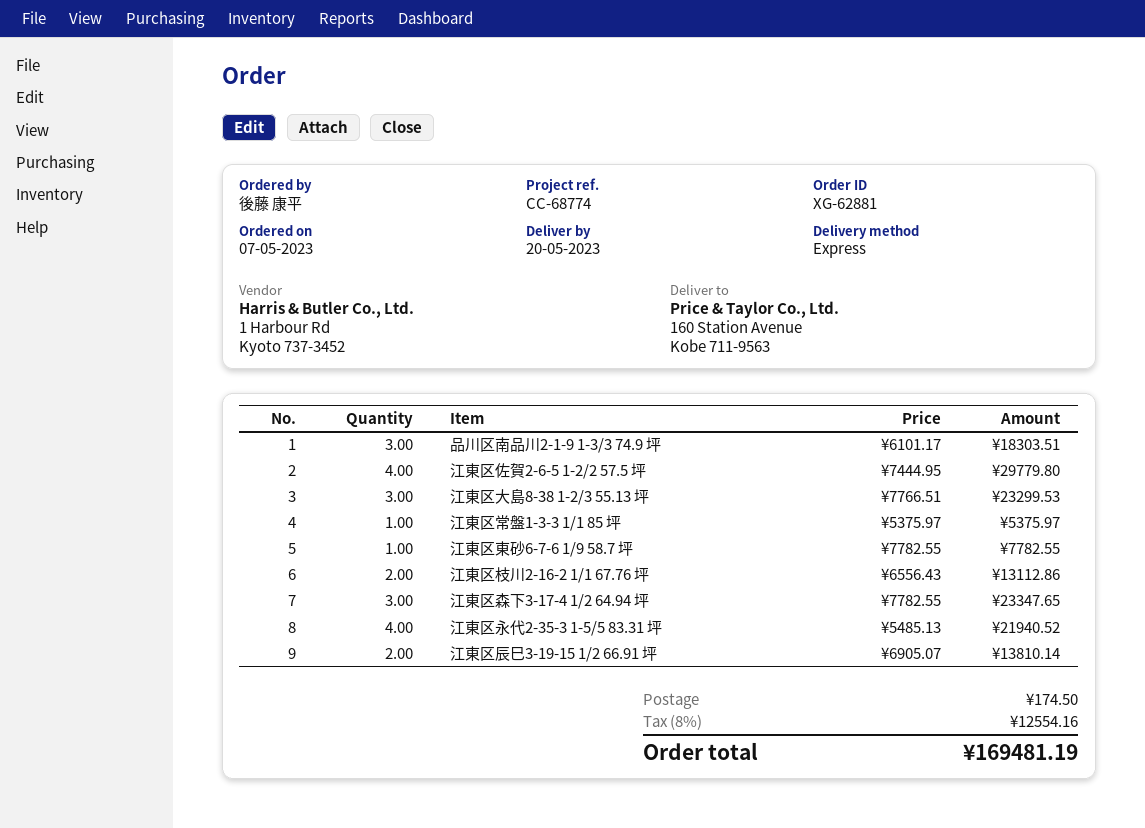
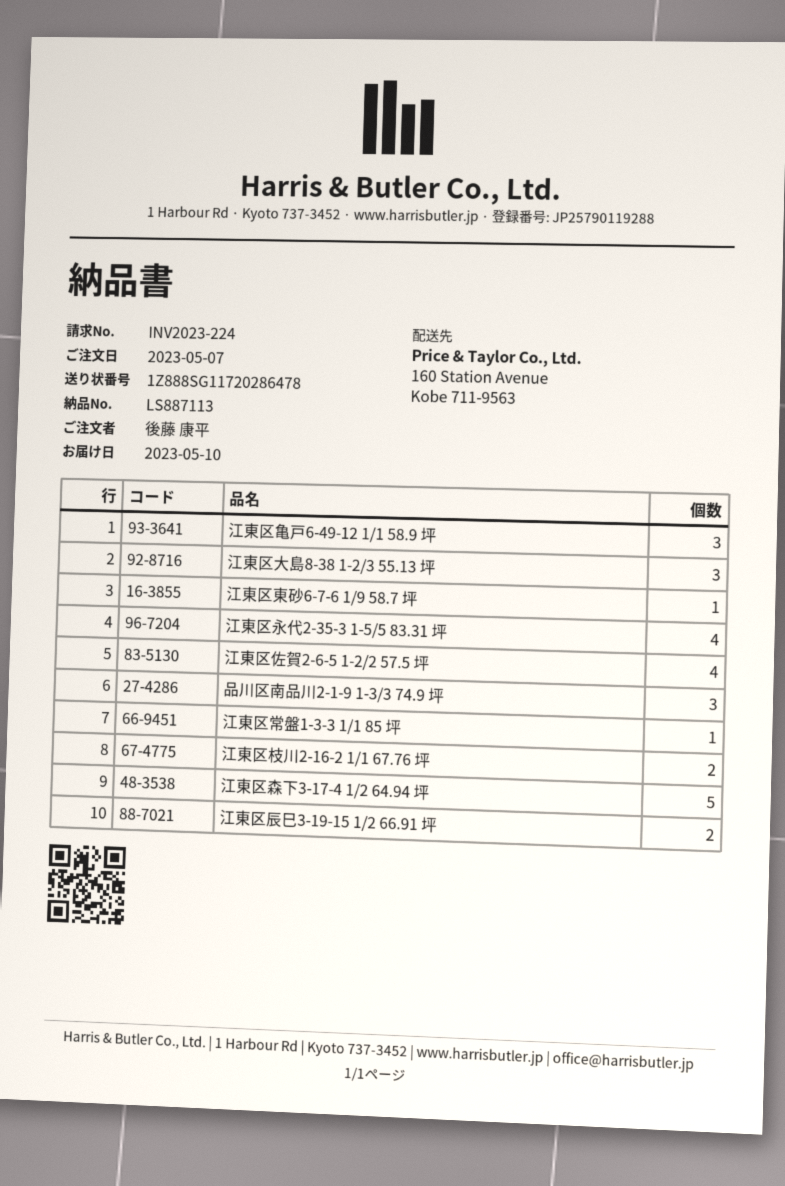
delivery date: 2023-05-20 -> 2023-05-10
江東区森下3-17-4 1/2 64.94 坪: 3 -> 5
江東区亀戸6-49-12 1/1 58.9 坪: none -> 3

